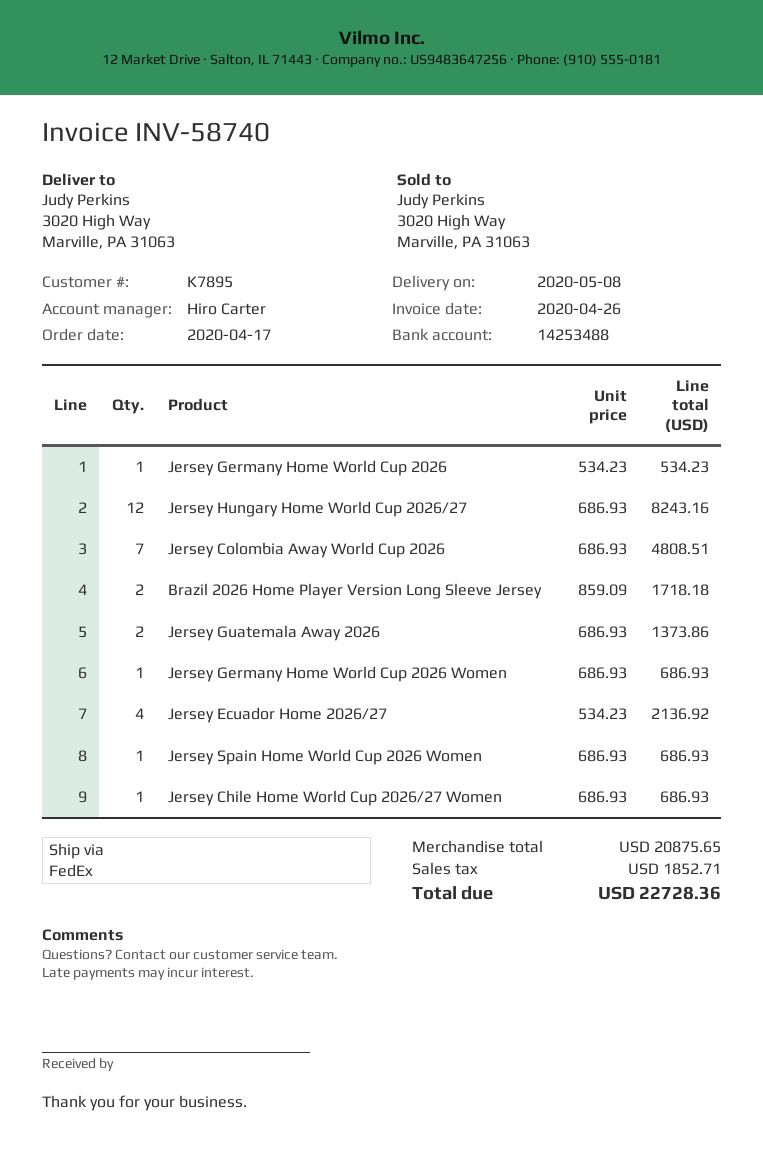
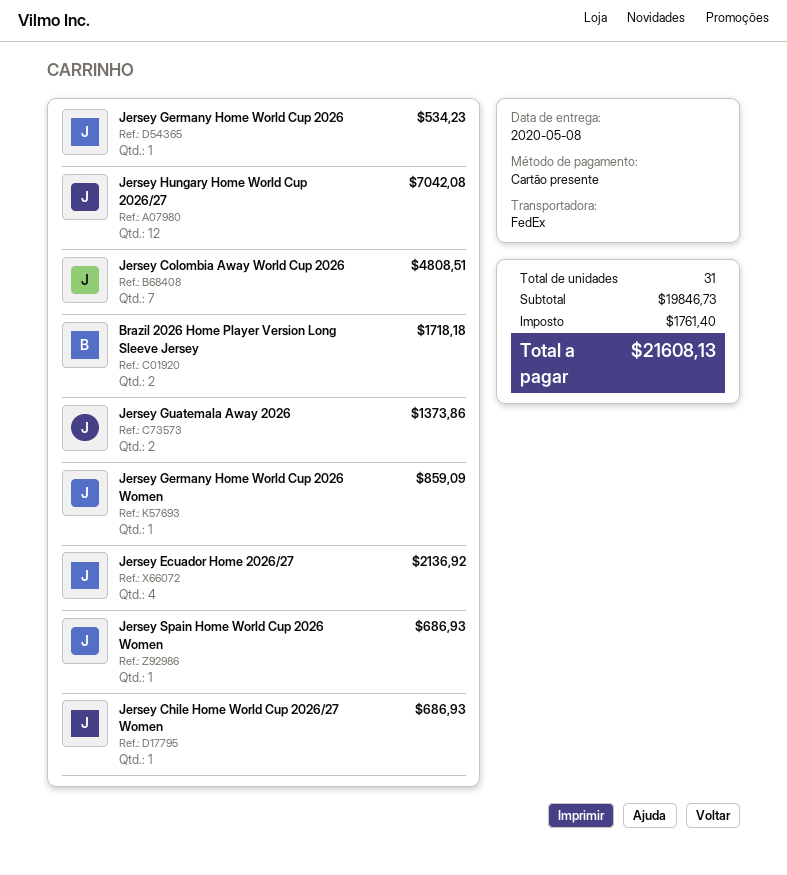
Jersey Hungary Home World Cup 2026/27: 12 for 8243.16 -> 12 for 7042.08
Jersey Germany Home World Cup 2026 Women: 1 for 686.93 -> 1 for 859.09
subtotal: 20875.65 -> 19846.73
tax: 1852.71 -> 1761.40
total: 22728.36 -> 21608.13

